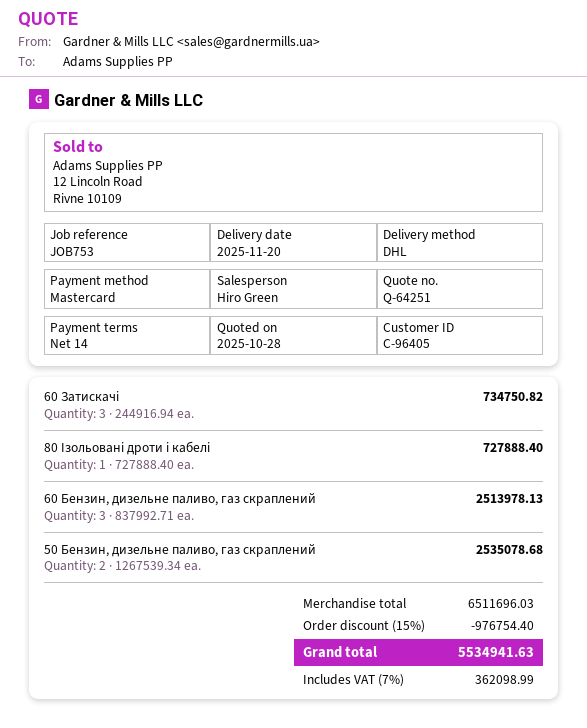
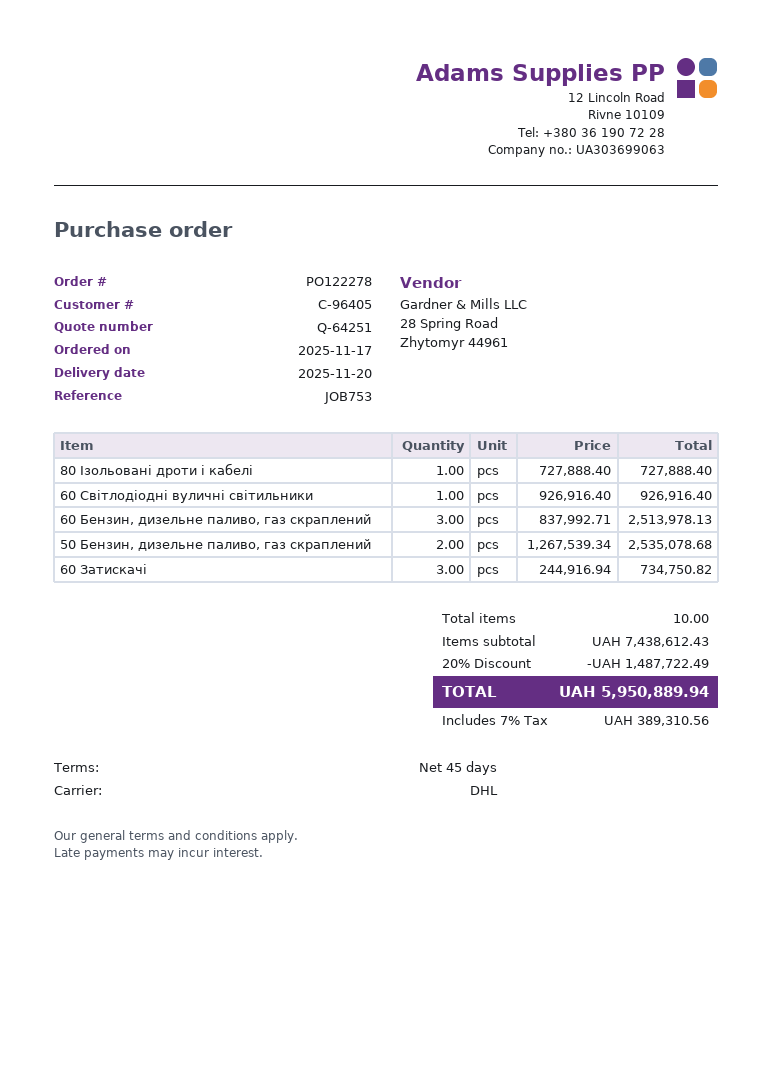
payment terms: 14 days -> 45 days
60 Cвітлодіодні вуличні світильники: none -> 1 x 926916.40 = 926916.40
subtotal: 6511696.03 -> 7438612.43
discount: 15% = 976754.40 -> 20% = 1487722.49
tax: 7% = 362098.99 -> 7% = 389310.56
total: 5534941.63 -> 5950889.94

